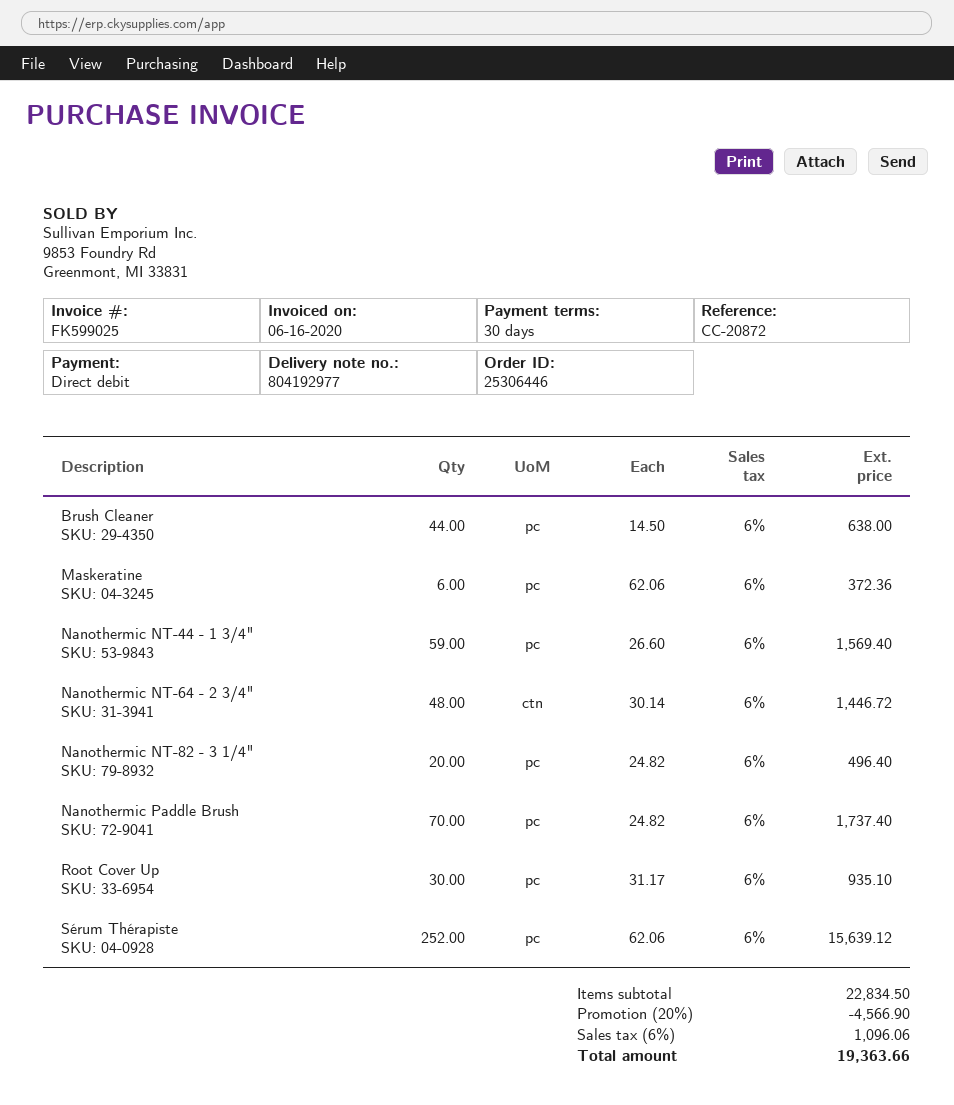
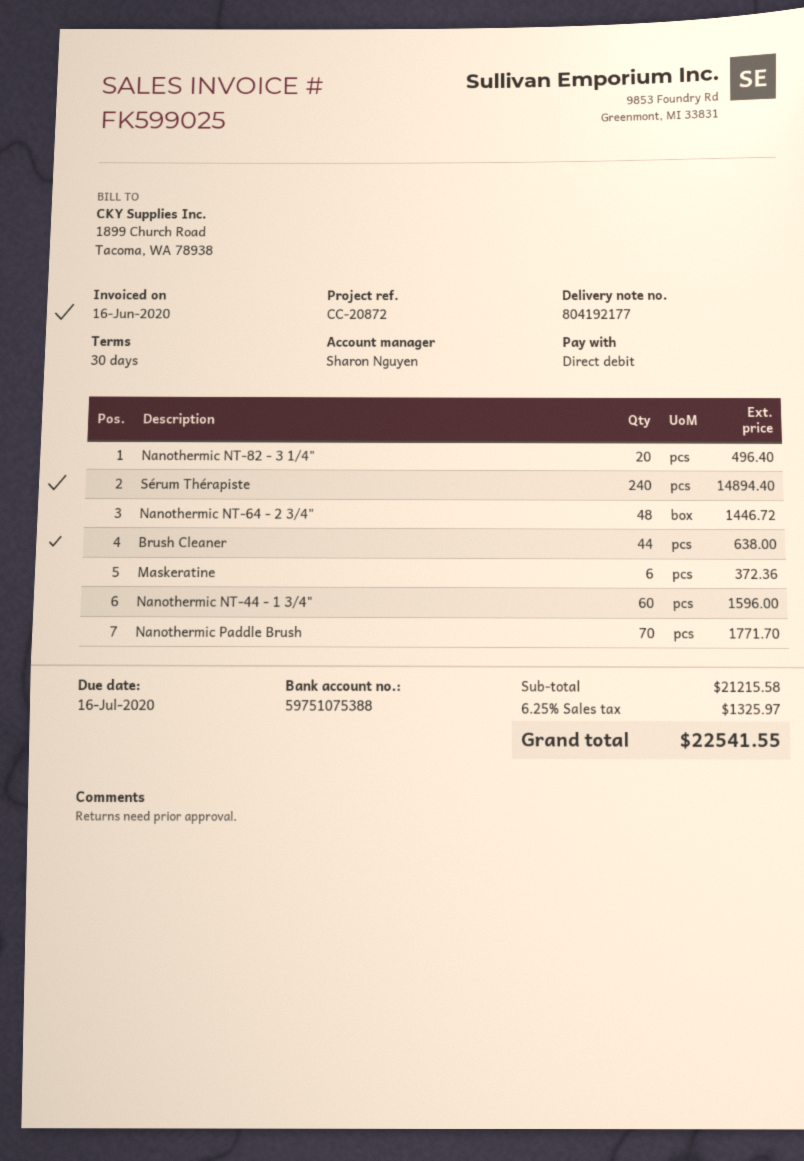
delivery note number: 804192977 -> 804192177
Nanothermic NT-44 - 1 3/4": 59 for 1569.40 -> 60 for 1596.00
Nanothermic Paddle Brush: 70 for 1737.40 -> 70 for 1771.70
Root Cover Up: 30 for 935.10 -> none
Sérum Thérapiste: 252 for 15639.12 -> 240 for 14894.40
subtotal: 22834.50 -> 21215.58
discount: 20% = 4566.90 -> none
tax: 6% = 1096.06 -> 6.25% = 1325.97
total: 19363.66 -> 22541.55

